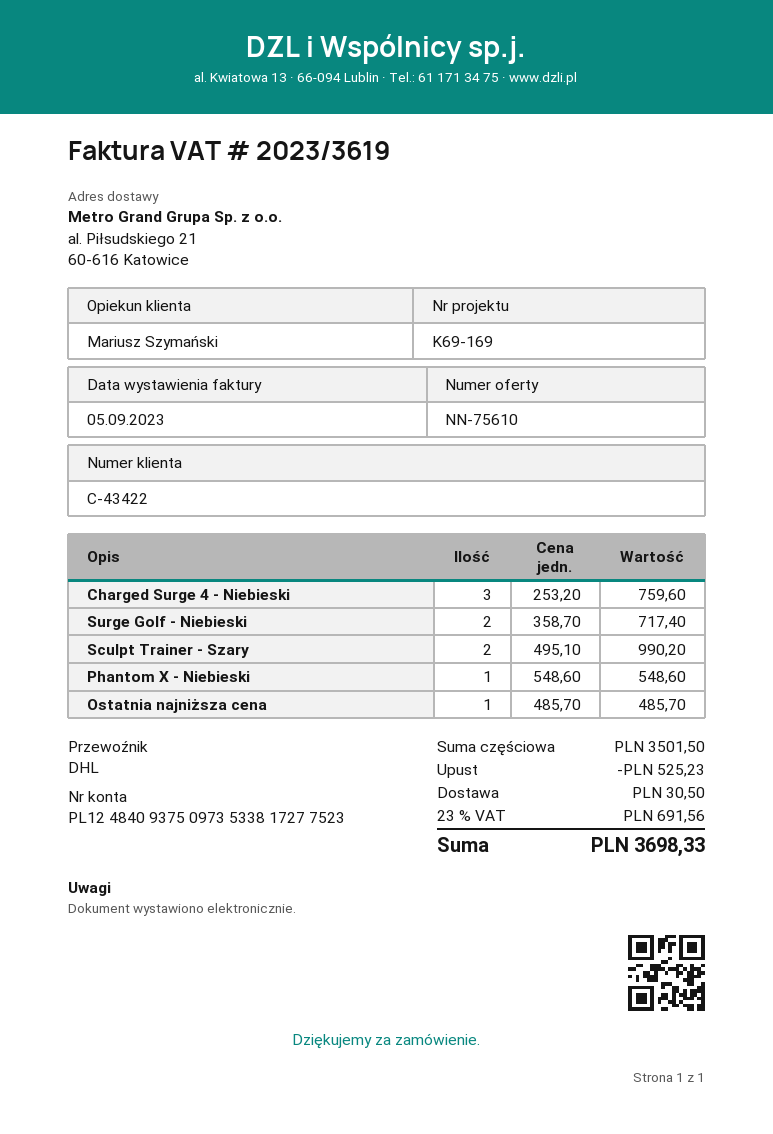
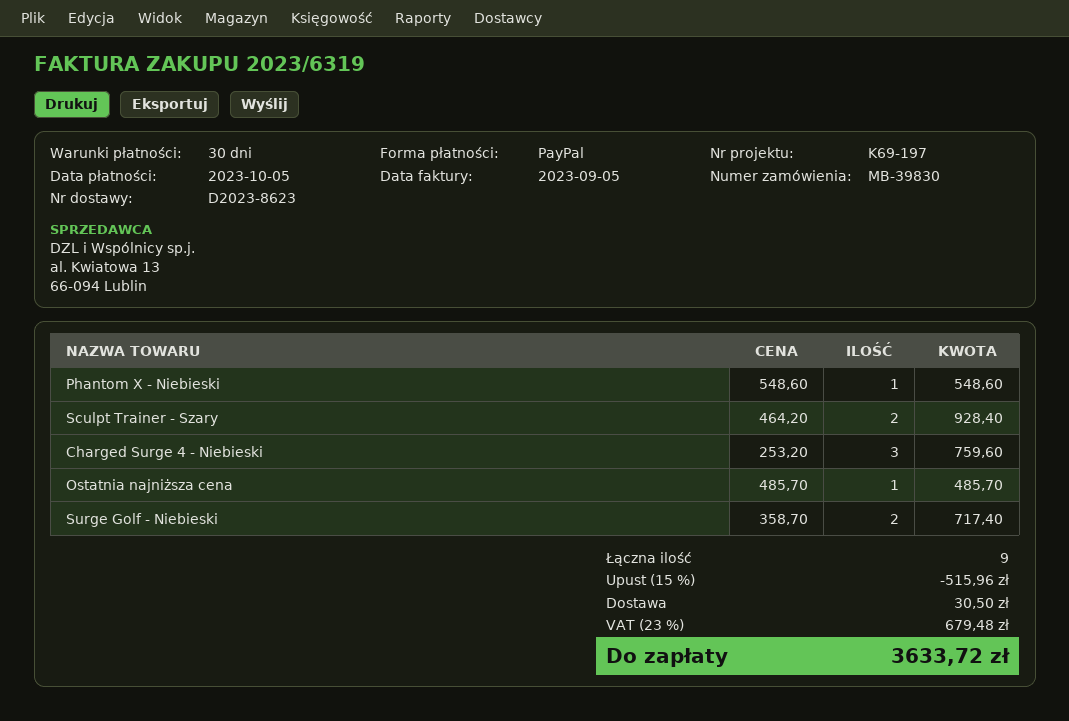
invoice number: 2023/3619 -> 2023/6319
reference: K69-169 -> K69-197
Sculpt Trainer - Szary: 2 x 495.10 = 990.20 -> 2 x 464.20 = 928.40
discount: 525.23 -> 515.96
tax: 23% = 691.56 -> 23% = 679.48
total: 3698.33 -> 3633.72

